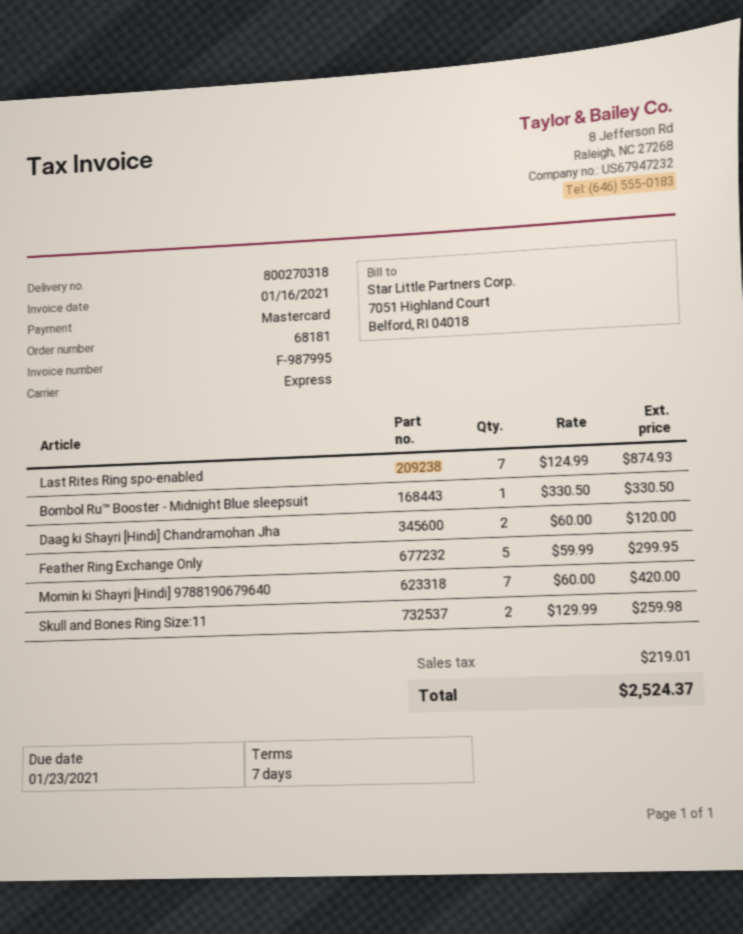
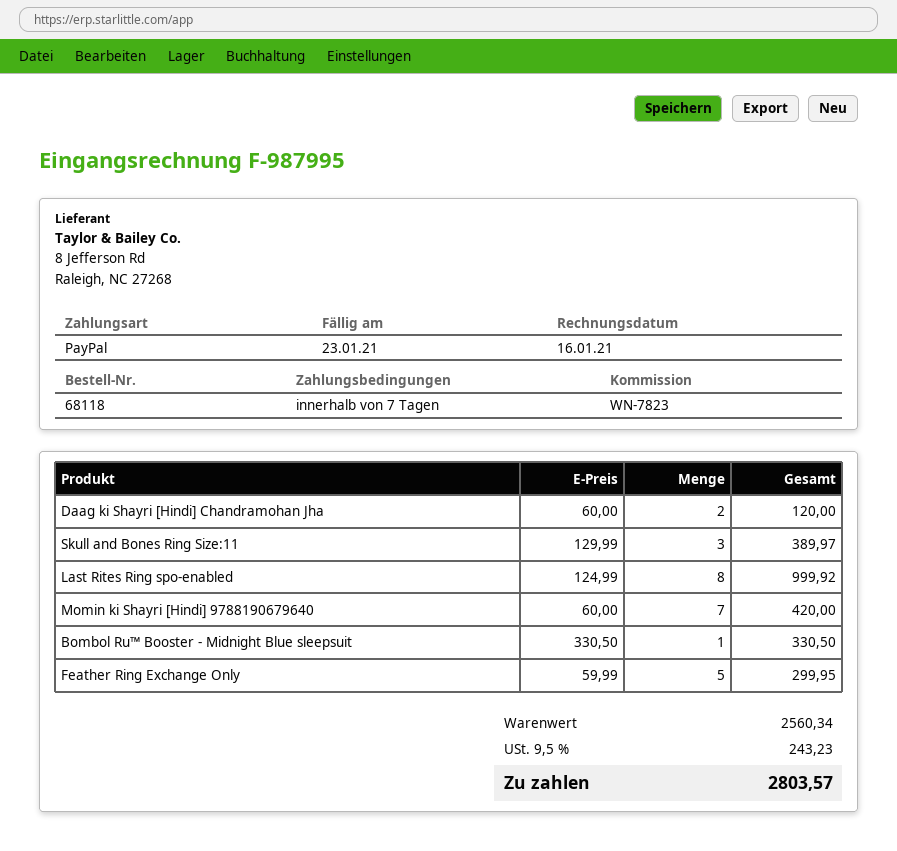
order number: 68181 -> 68118
payment method: Mastercard -> PayPal
Last Rites Ring spo-enabled: 7 x 124.99 = 874.93 -> 8 x 124.99 = 999.92
Skull and Bones Ring Size:11: 2 x 129.99 = 259.98 -> 3 x 129.99 = 389.97
tax: 219.01 -> 243.23
total: 2524.37 -> 2803.57

